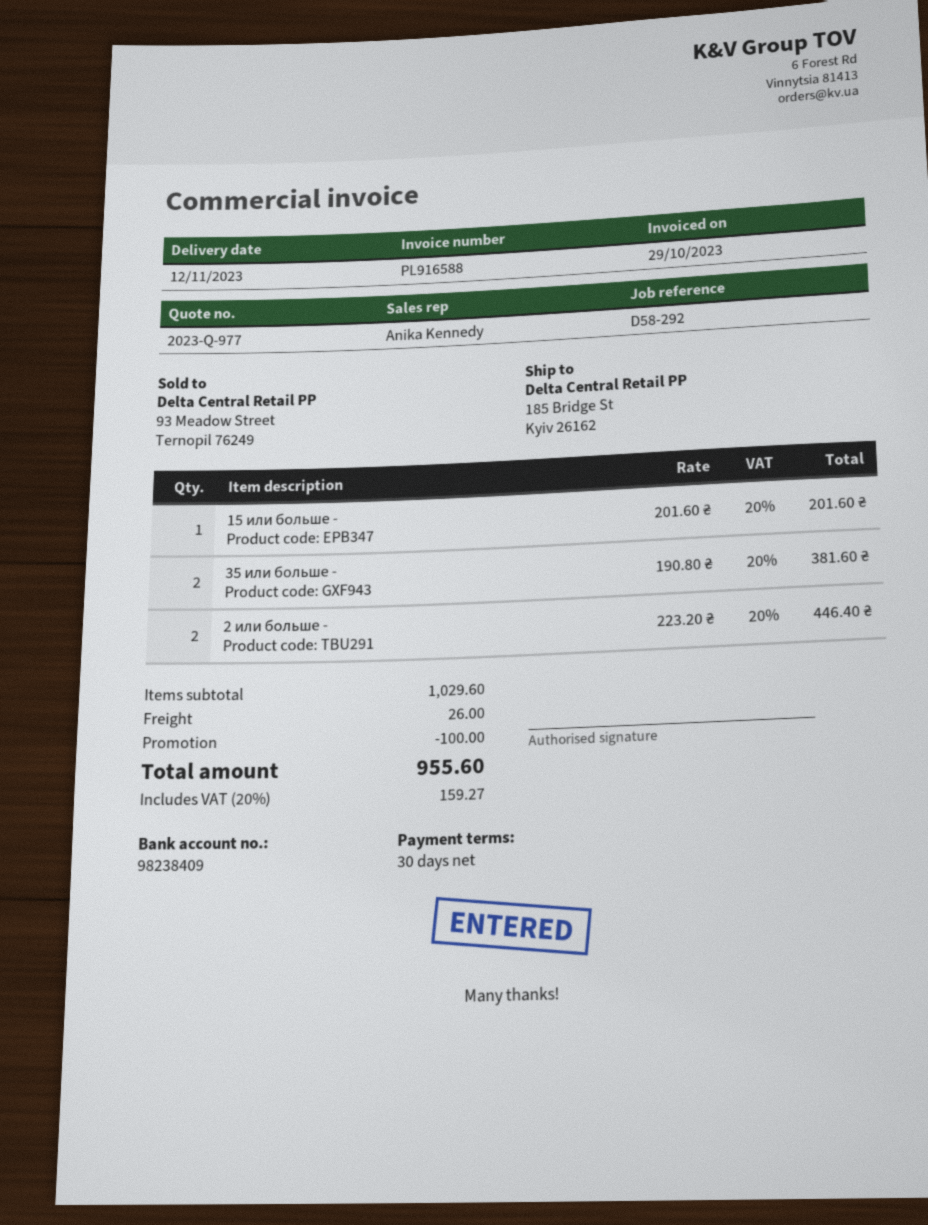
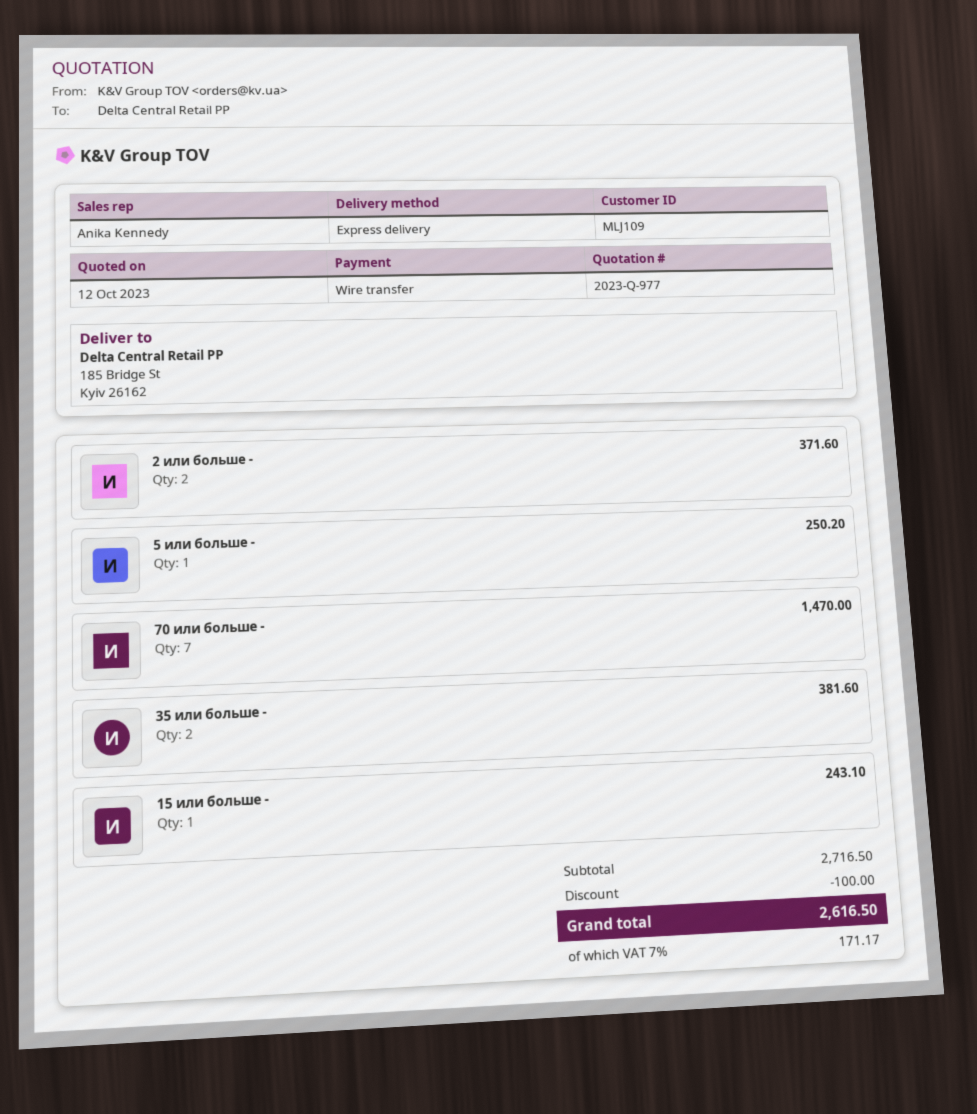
15 или больше -: 1 for 201.60 -> 1 for 243.10
2 или больше -: 2 for 446.40 -> 2 for 371.60
5 или больше -: none -> 1 for 250.20
70 или больше -: none -> 7 for 1470.00
subtotal: 1029.60 -> 2716.50
shipping: 26.00 -> none
tax: 20% = 159.27 -> 7% = 171.17
total: 955.60 -> 2616.50

